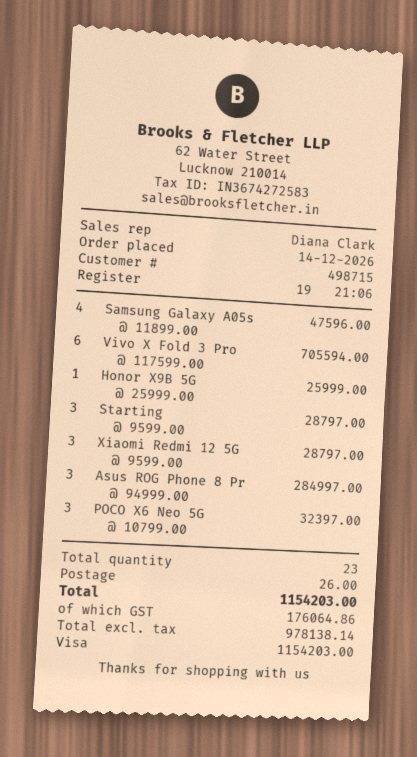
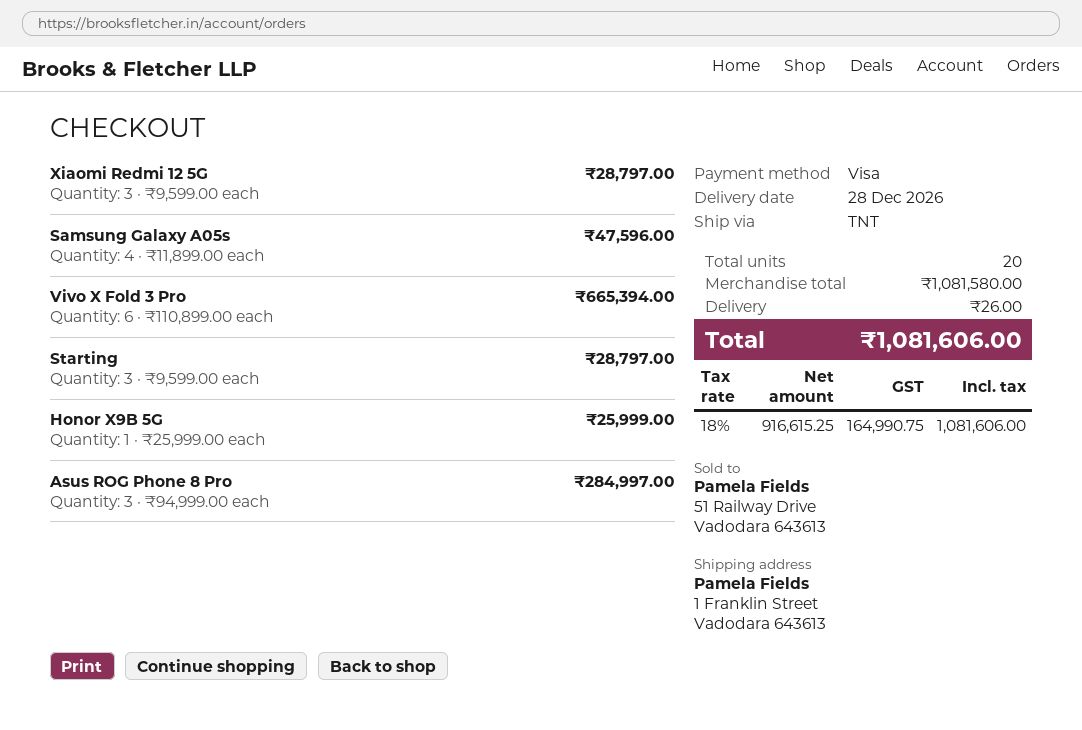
Vivo X Fold 3 Pro: 6 x 117599.00 = 705594.00 -> 6 x 110899.00 = 665394.00
POCO X6 Neo 5G: 3 x 10799.00 = 32397.00 -> none
total quantity: 23 -> 20
net: 978138.14 -> 916615.25
tax: 176064.86 -> 164990.75
total: 1154203.00 -> 1081606.00

